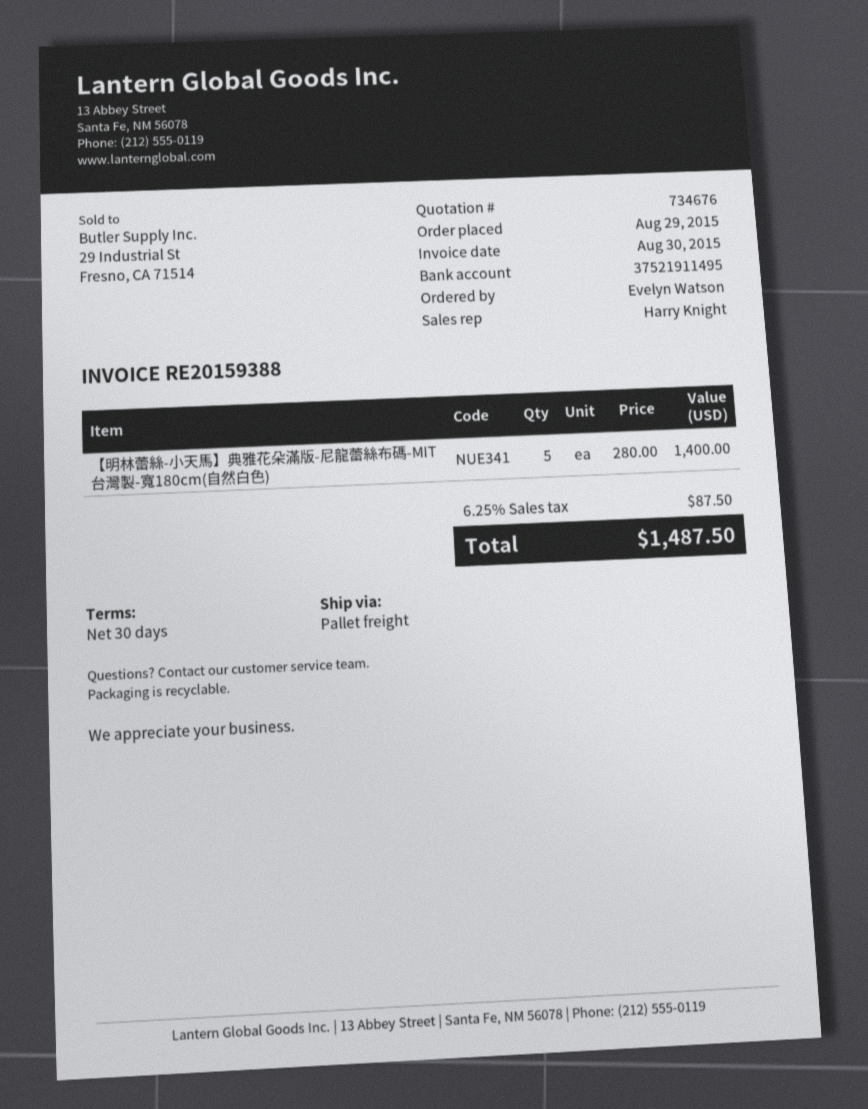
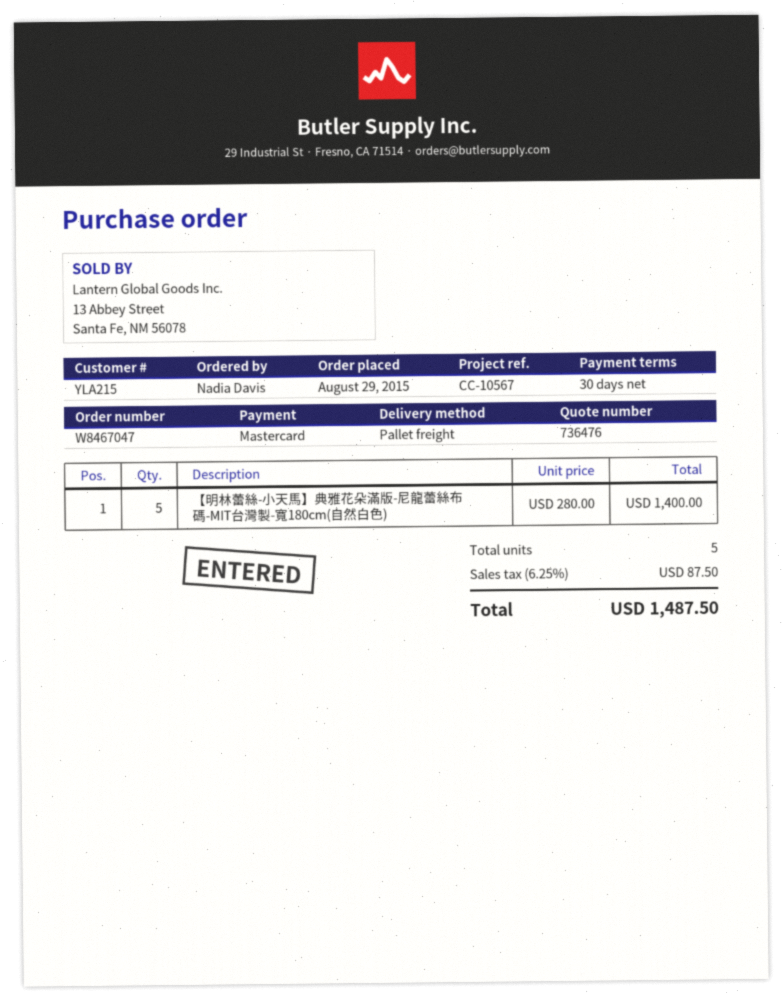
quote number: 734676 -> 736476
ordered by: Evelyn Watson -> Nadia Davis

